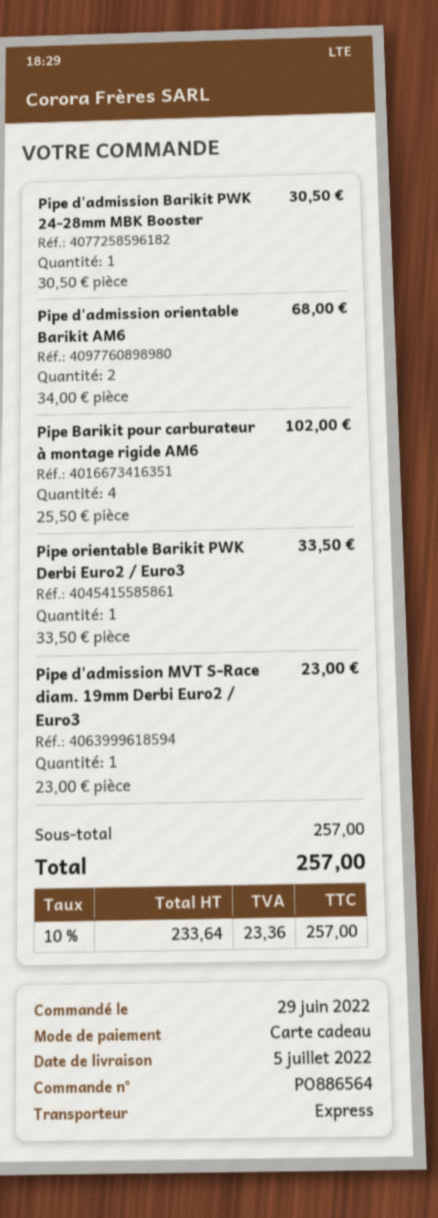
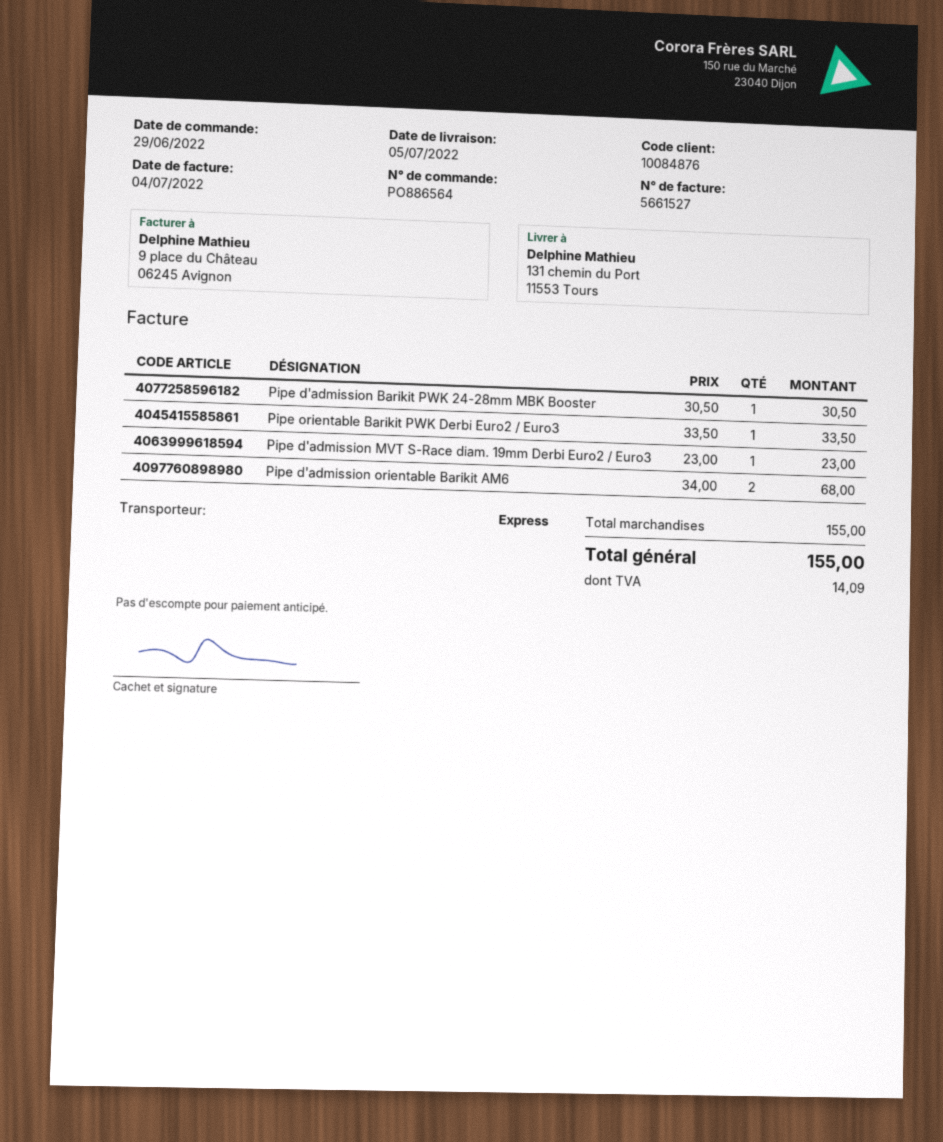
Pipe Barikit pour carburateur à montage rigide AM6: 4 x 25.50 = 102.00 -> none
subtotal: 257.00 -> 155.00
tax: 23.36 -> 14.09
total: 257.00 -> 155.00

